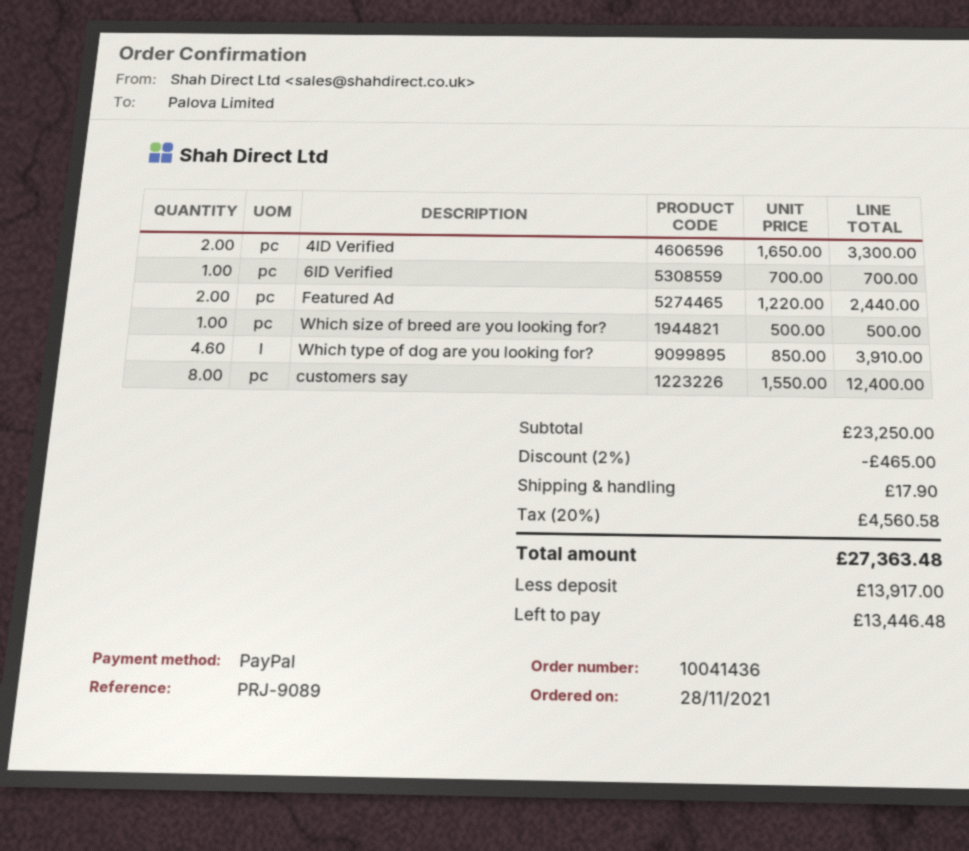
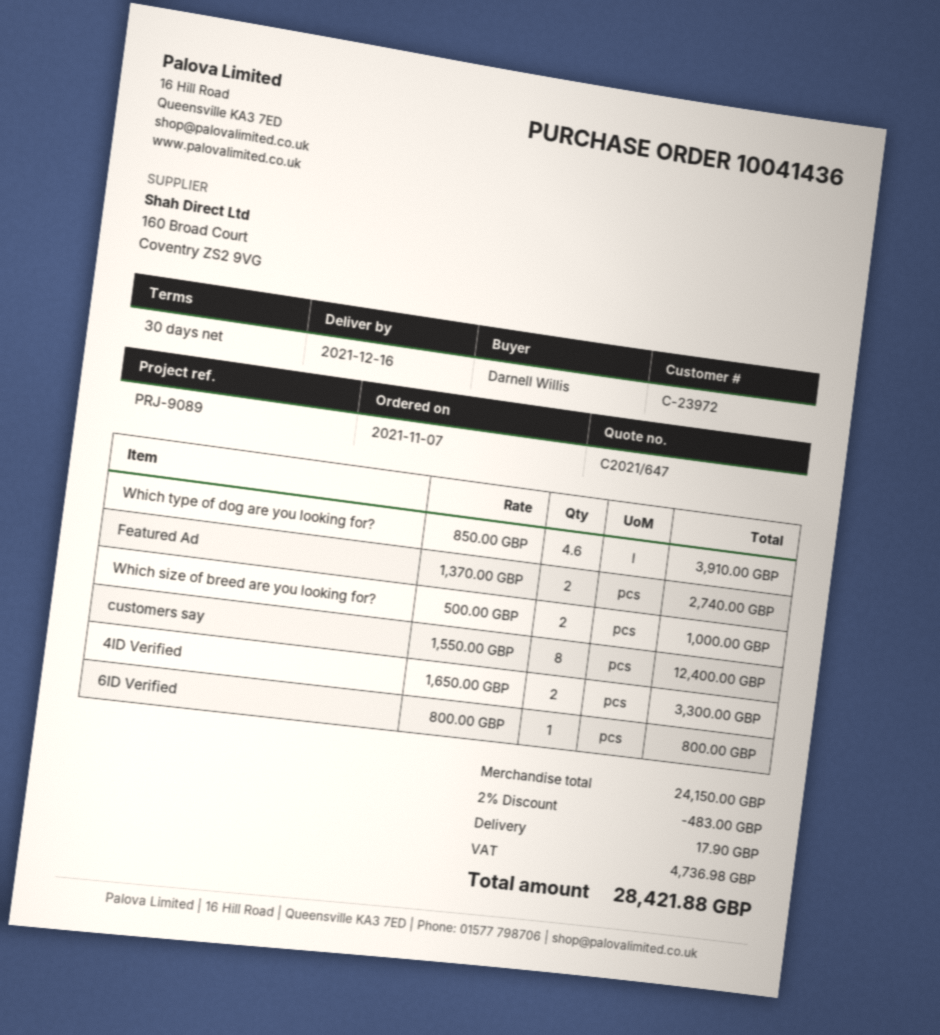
order date: 2021-11-28 -> 2021-11-07
6ID Verified: 1 x 700.00 = 700.00 -> 1 x 800.00 = 800.00
Featured Ad: 2 x 1220.00 = 2440.00 -> 2 x 1370.00 = 2740.00
Which size of breed are you looking for?: 1 x 500.00 = 500.00 -> 2 x 500.00 = 1000.00
subtotal: 23250.00 -> 24150.00
discount: 2% = 465.00 -> 2% = 483.00
tax: 4560.58 -> 4736.98
total: 27363.48 -> 28421.88

